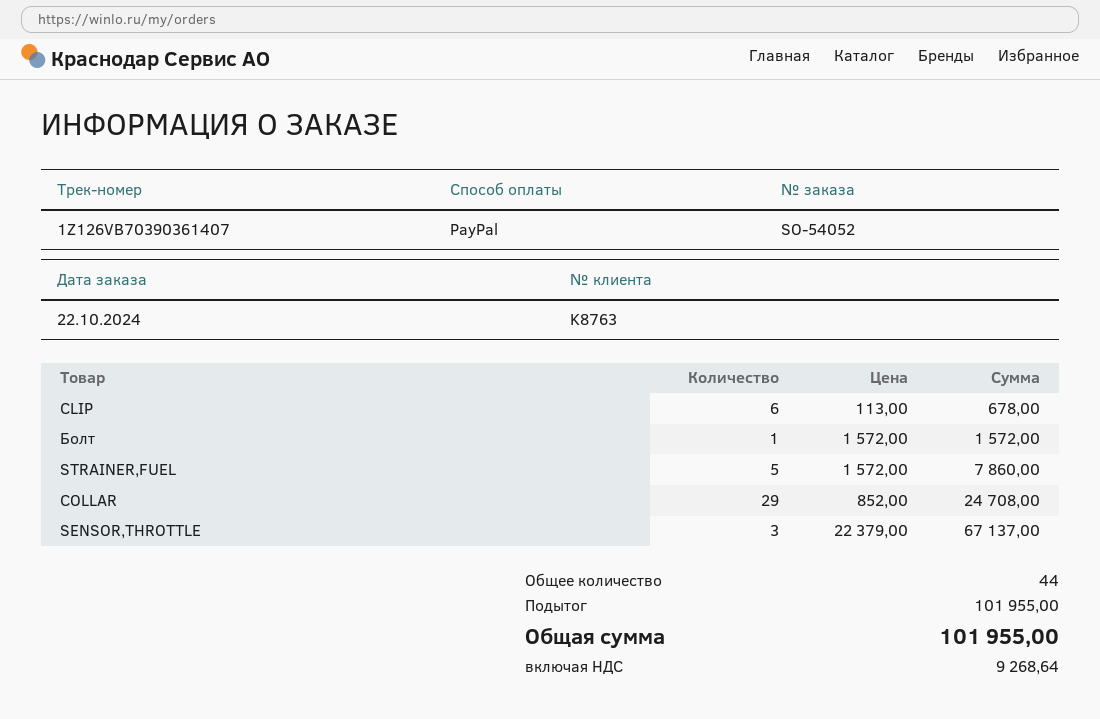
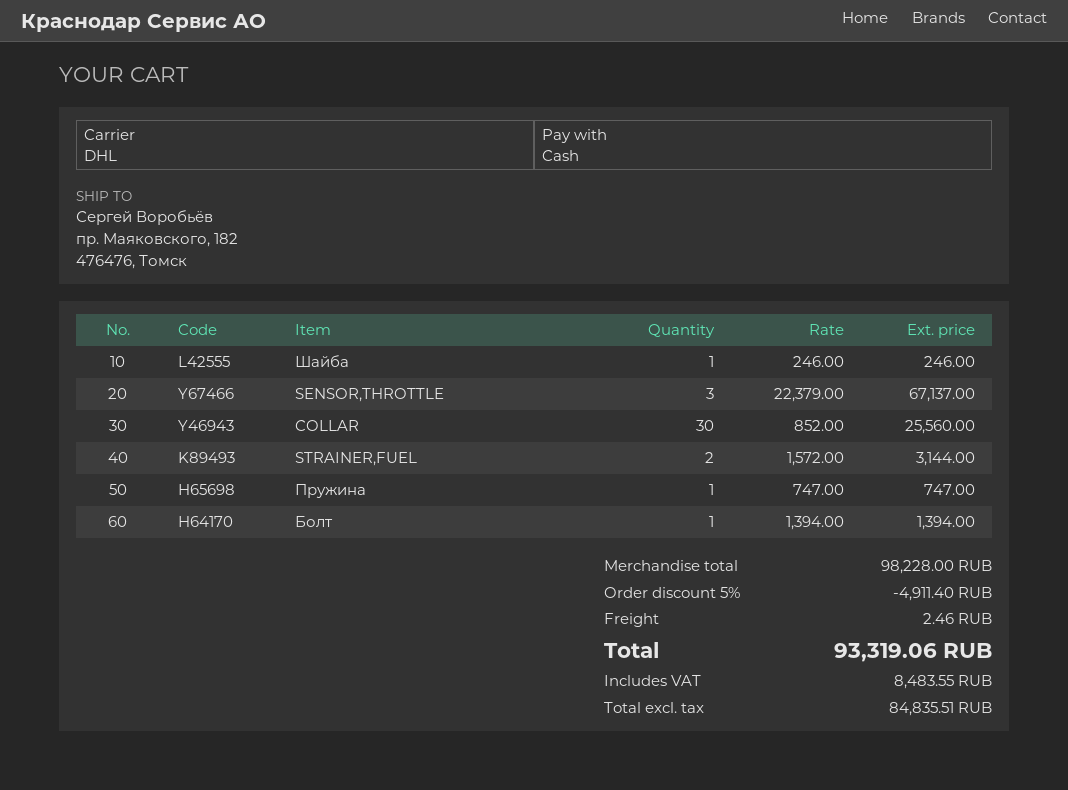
payment method: PayPal -> cash
CLIP: 6 x 113.00 = 678.00 -> none
Болт: 1 x 1572.00 = 1572.00 -> 1 x 1394.00 = 1394.00
STRAINER,FUEL: 5 x 1572.00 = 7860.00 -> 2 x 1572.00 = 3144.00
COLLAR: 29 x 852.00 = 24708.00 -> 30 x 852.00 = 25560.00
Шайба: none -> 1 x 246.00 = 246.00
Пружина: none -> 1 x 747.00 = 747.00
subtotal: 101955.00 -> 98228.00
discount: none -> 5% = 4911.40
shipping: none -> 2.46
tax: 9268.64 -> 8483.55
total: 101955.00 -> 93319.06

